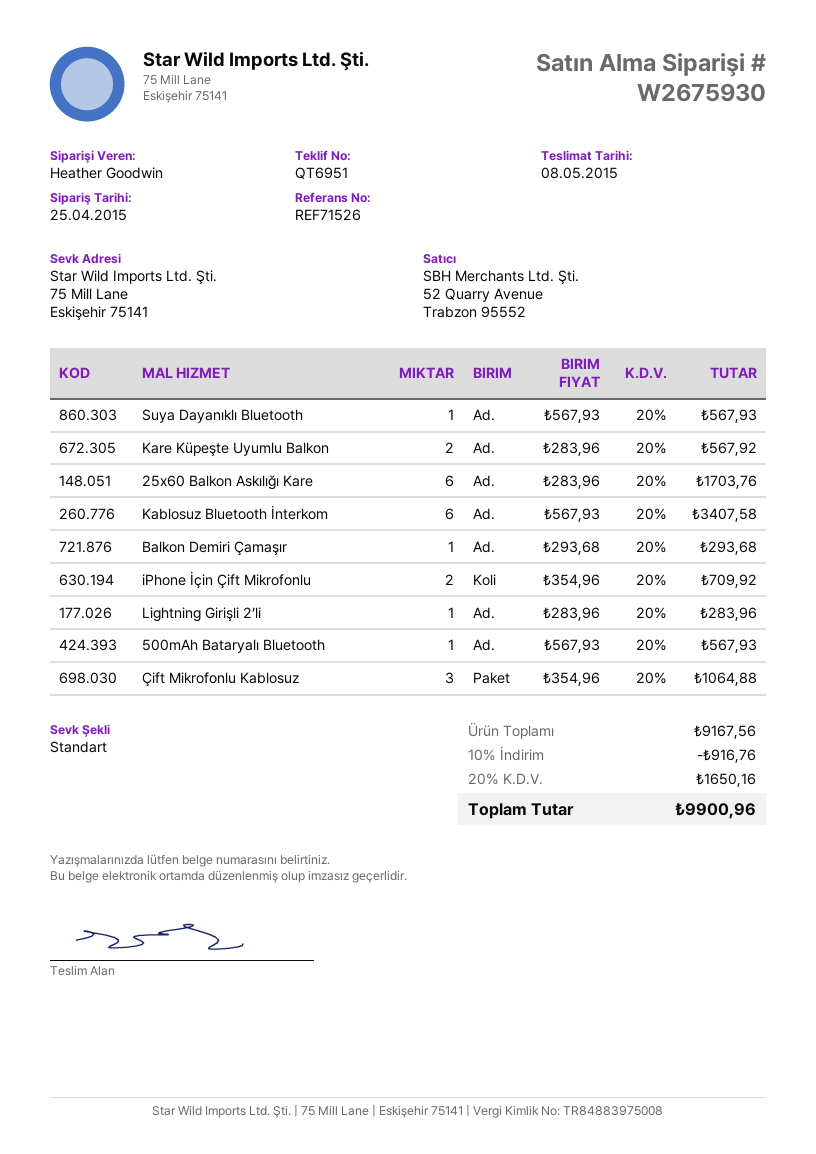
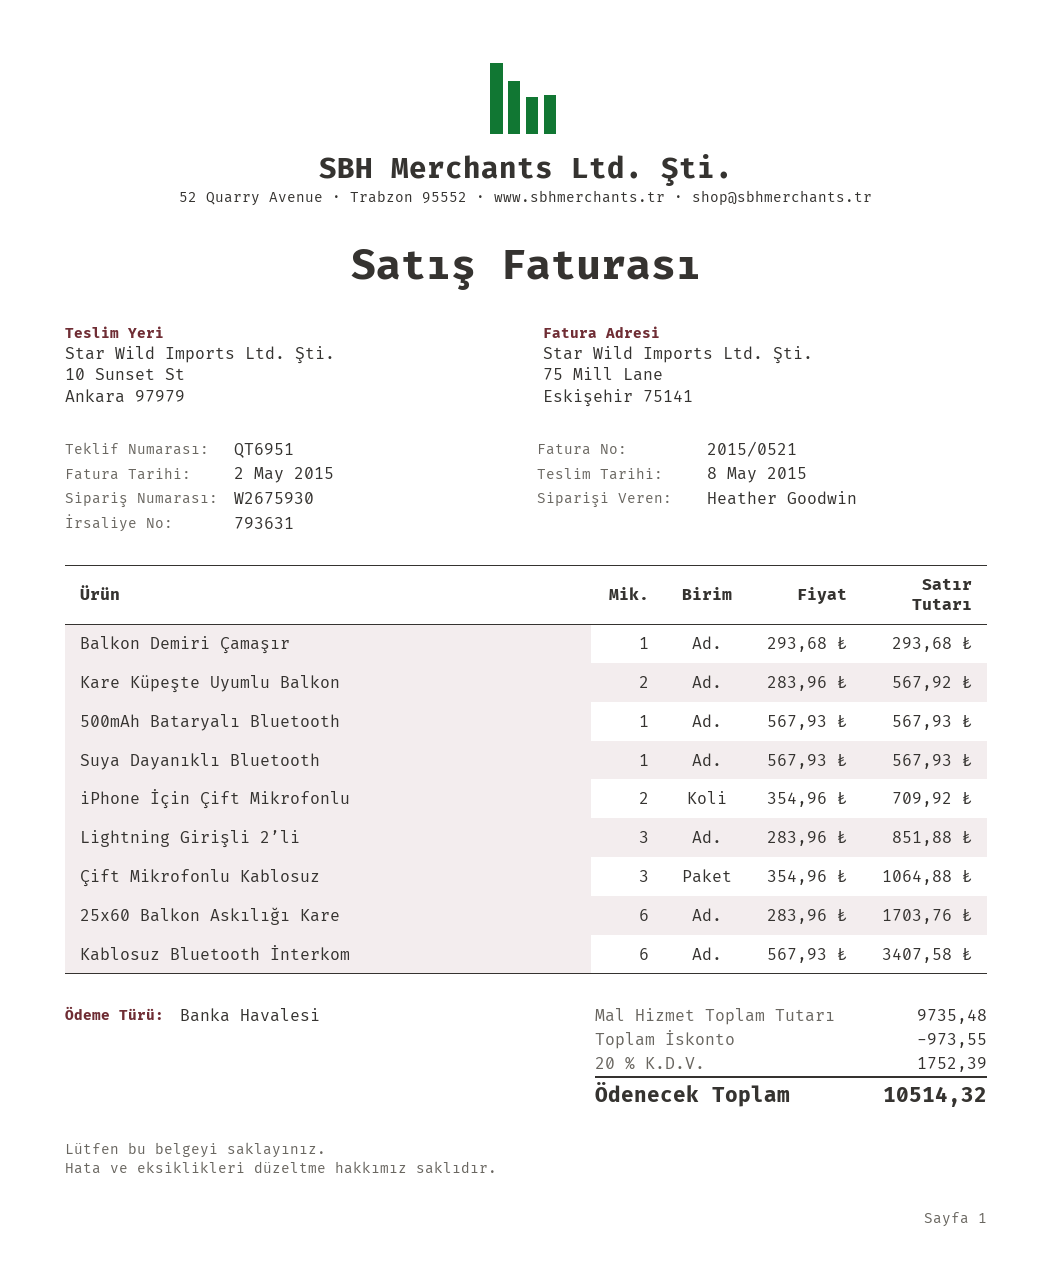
ship to: 75 Mill Lane, Eskişehir 75141 -> 10 Sunset St, Ankara 97979
Lightning Girişli 2’li: 1 x 283.96 = 283.96 -> 3 x 283.96 = 851.88
subtotal: 9167.56 -> 9735.48
discount: 916.76 -> 973.55
tax: 20% = 1650.16 -> 20% = 1752.39
total: 9900.96 -> 10514.32

